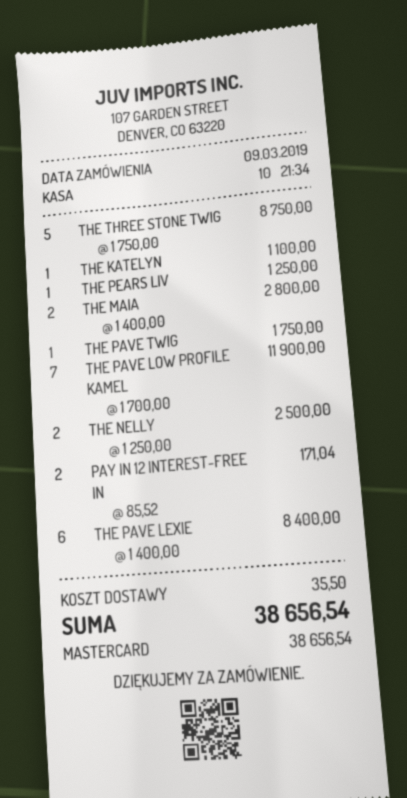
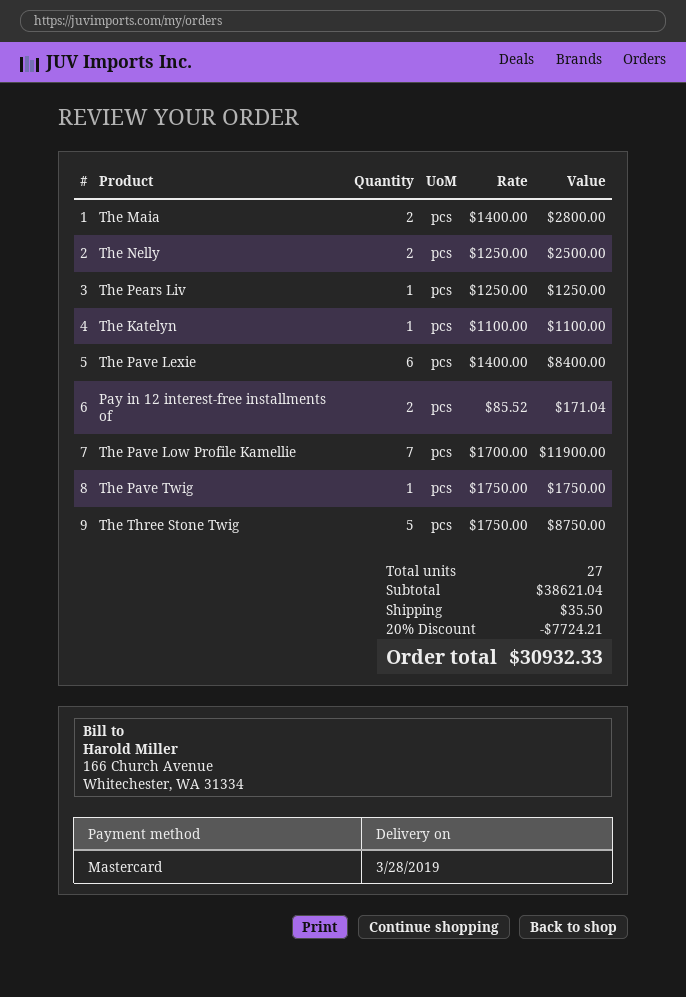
discount: none -> 20% = 7724.21
total: 38656.54 -> 30932.33

